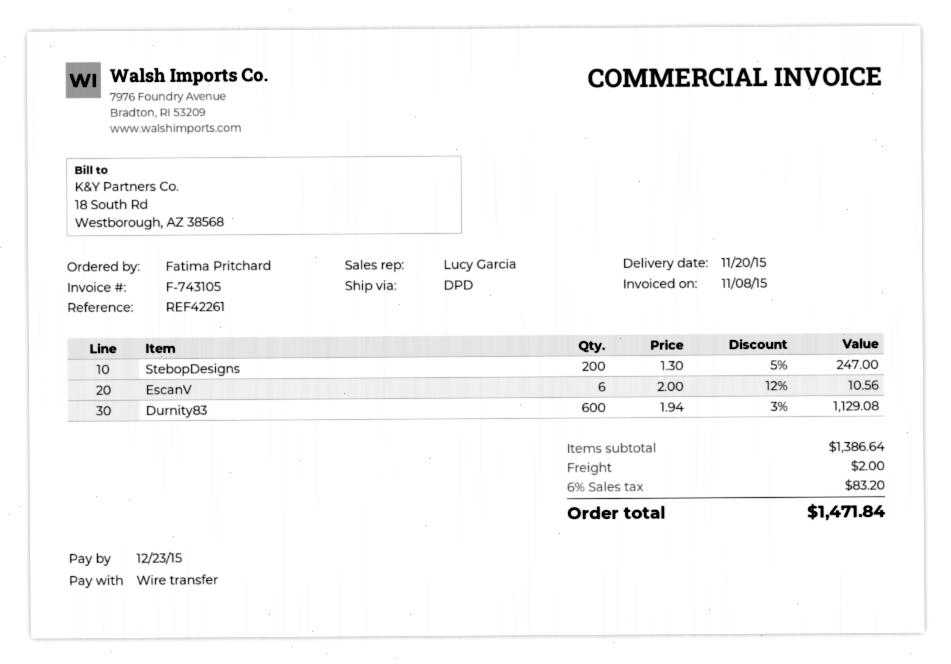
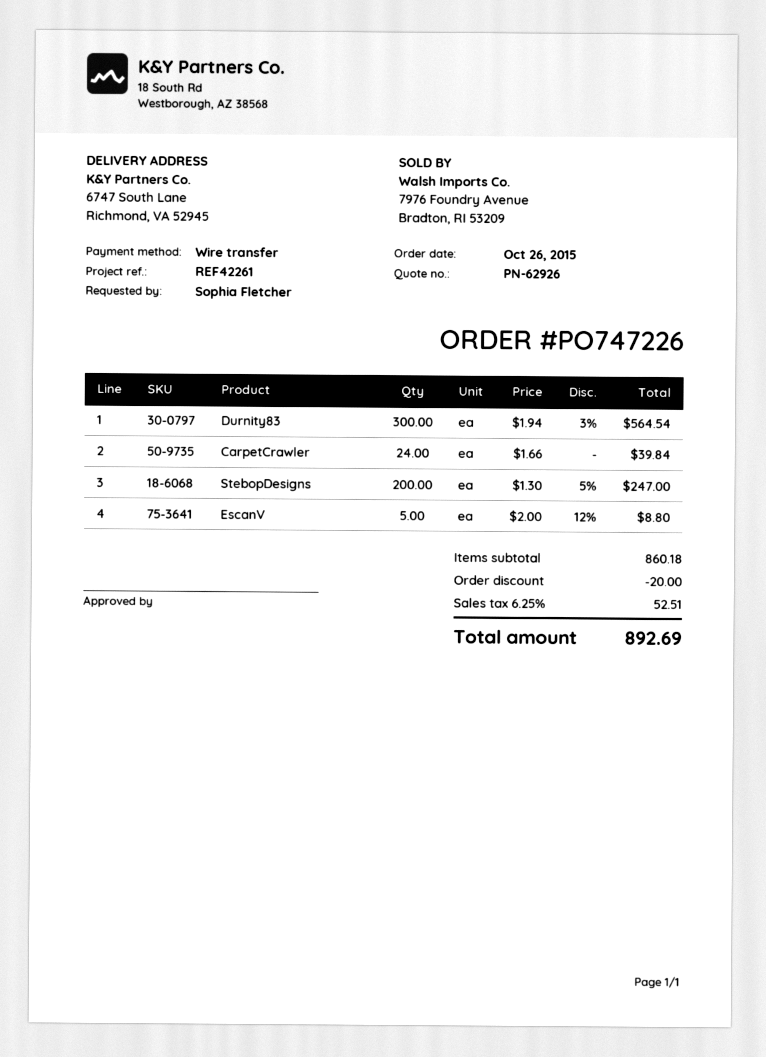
ordered by: Fatima Pritchard -> Sophia Fletcher
EscanV: 6 x 2.00 - 12% = 10.56 -> 5 x 2.00 - 12% = 8.80
Durnity83: 600 x 1.94 - 3% = 1129.08 -> 300 x 1.94 - 3% = 564.54
CarpetCrawler: none -> 24 x 1.66 = 39.84
subtotal: 1386.64 -> 860.18
discount: none -> 20.00
shipping: 2.00 -> none
tax: 6% = 83.20 -> 6.25% = 52.51
total: 1471.84 -> 892.69

